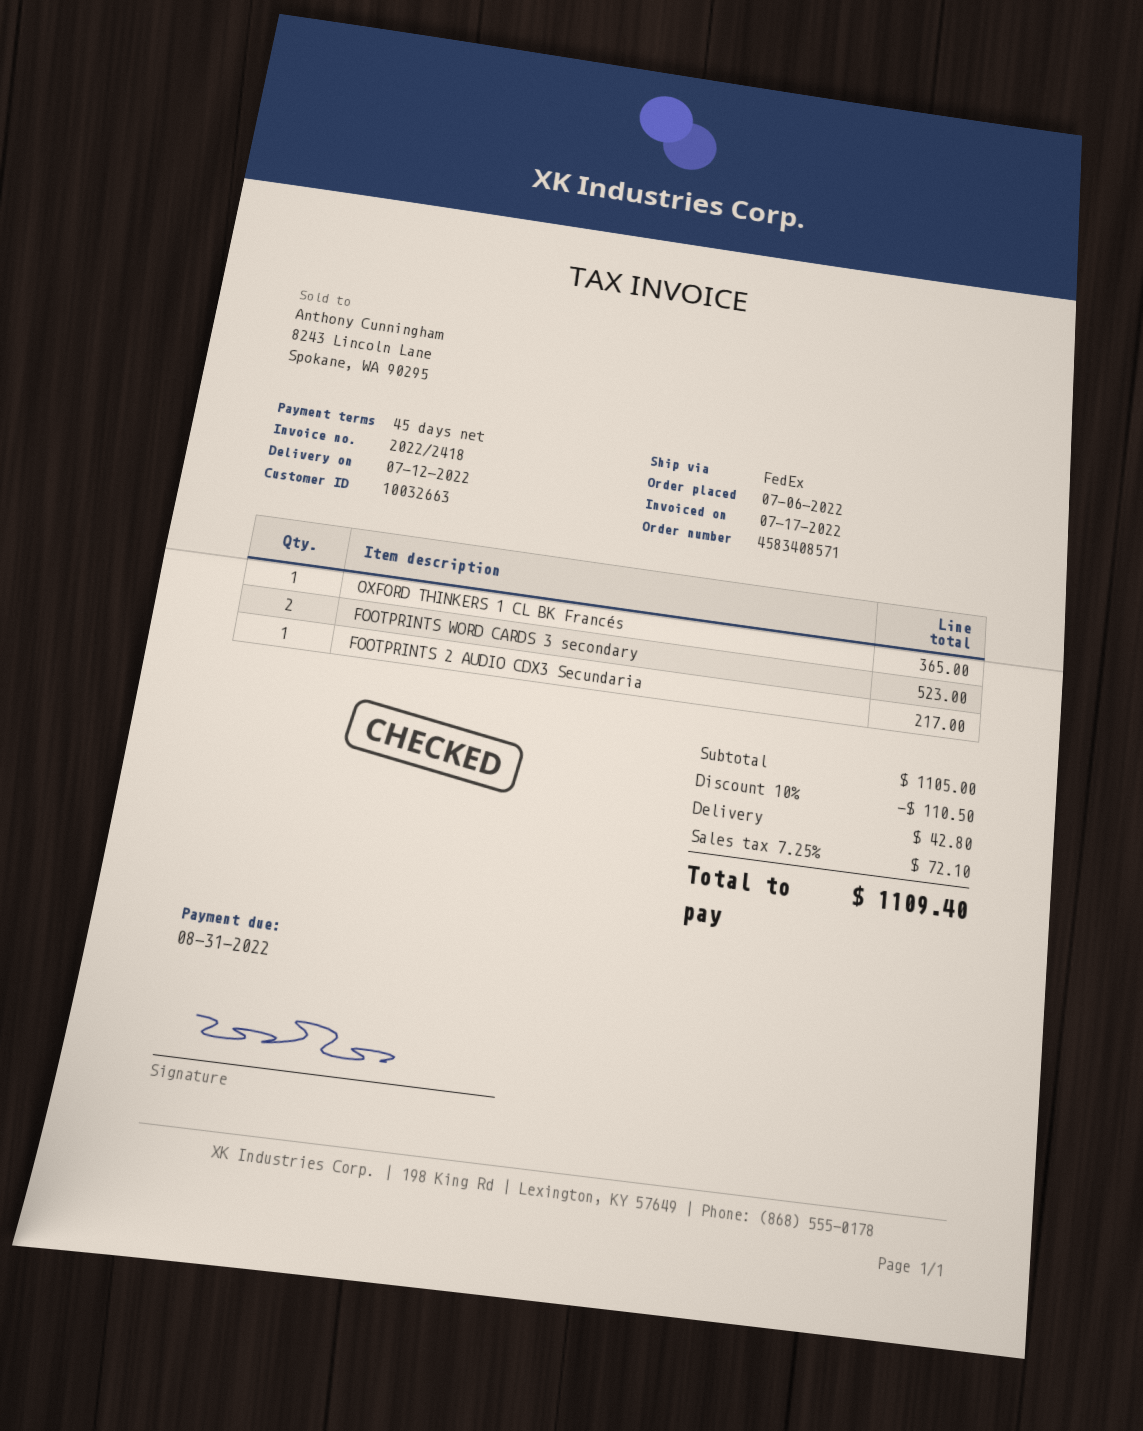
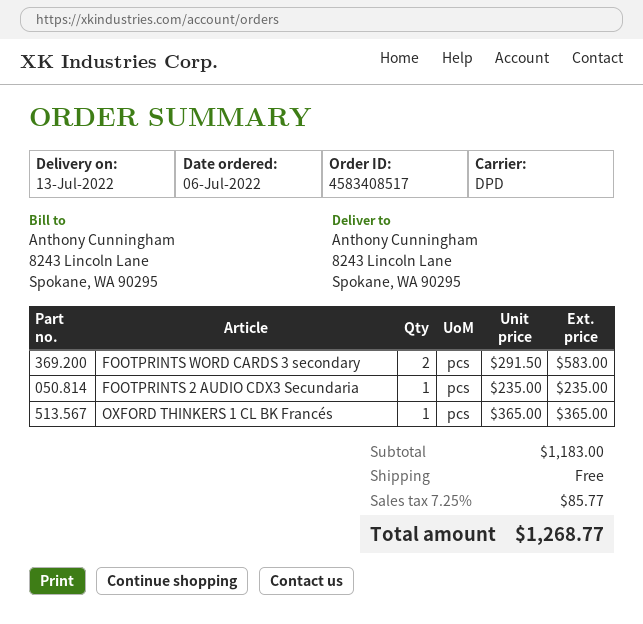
order number: 4583408571 -> 4583408517
delivery date: 2022-07-12 -> 2022-07-13
shipping method: FedEx -> DPD
FOOTPRINTS WORD CARDS 3 secondary: 2 for 523.00 -> 2 for 583.00
FOOTPRINTS 2 AUDIO CDX3 Secundaria: 1 for 217.00 -> 1 for 235.00
subtotal: 1105.00 -> 1183.00
discount: 10% = 110.50 -> none
shipping: 42.80 -> 0.00
tax: 7.25% = 72.10 -> 7.25% = 85.77
total: 1109.40 -> 1268.77

